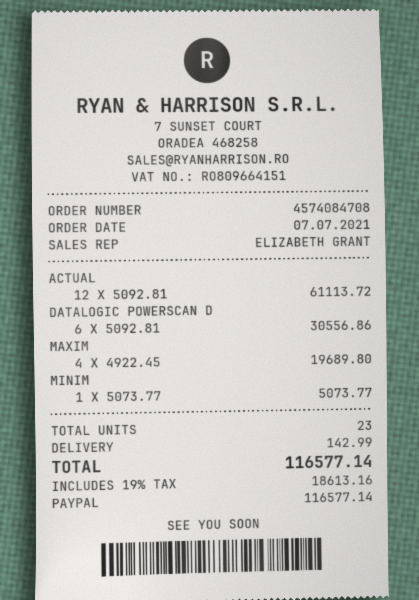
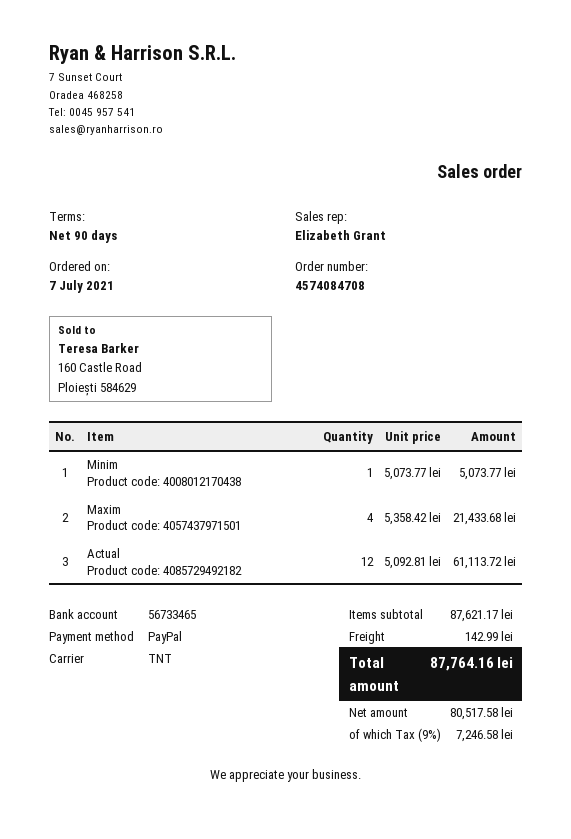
DATALOGIC POWERSCAN D: 6 x 5092.81 = 30556.86 -> none
MAXIM: 4 x 4922.45 = 19689.80 -> 4 x 5358.42 = 21433.68
tax: 19% = 18613.16 -> 9% = 7246.58
total: 116577.14 -> 87764.16

